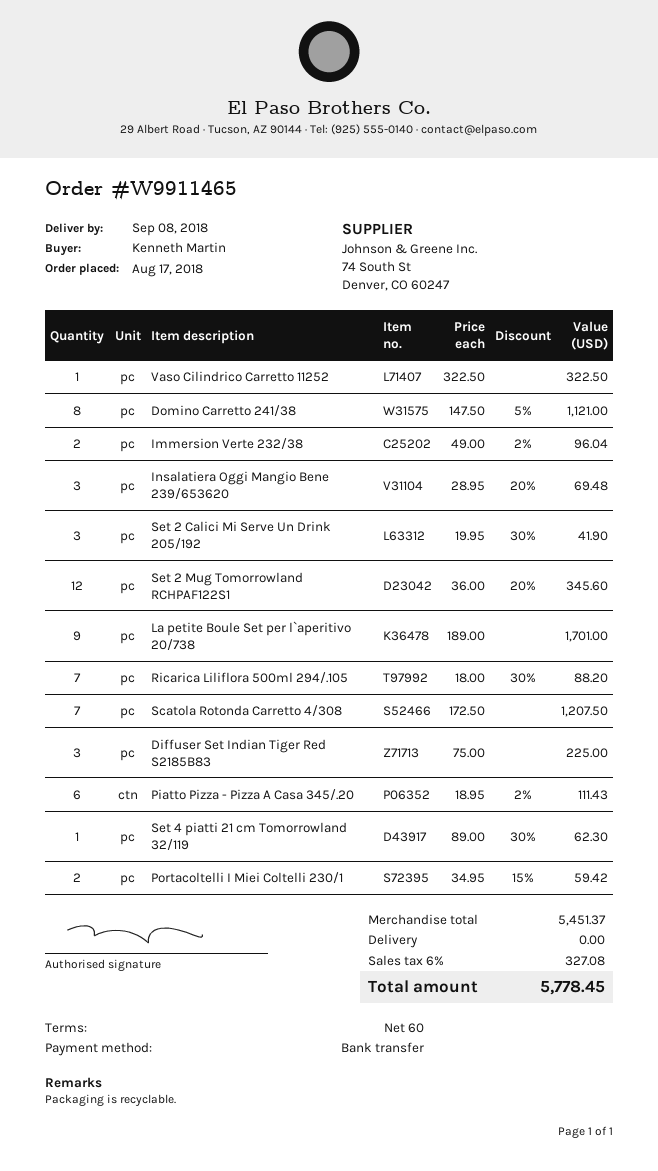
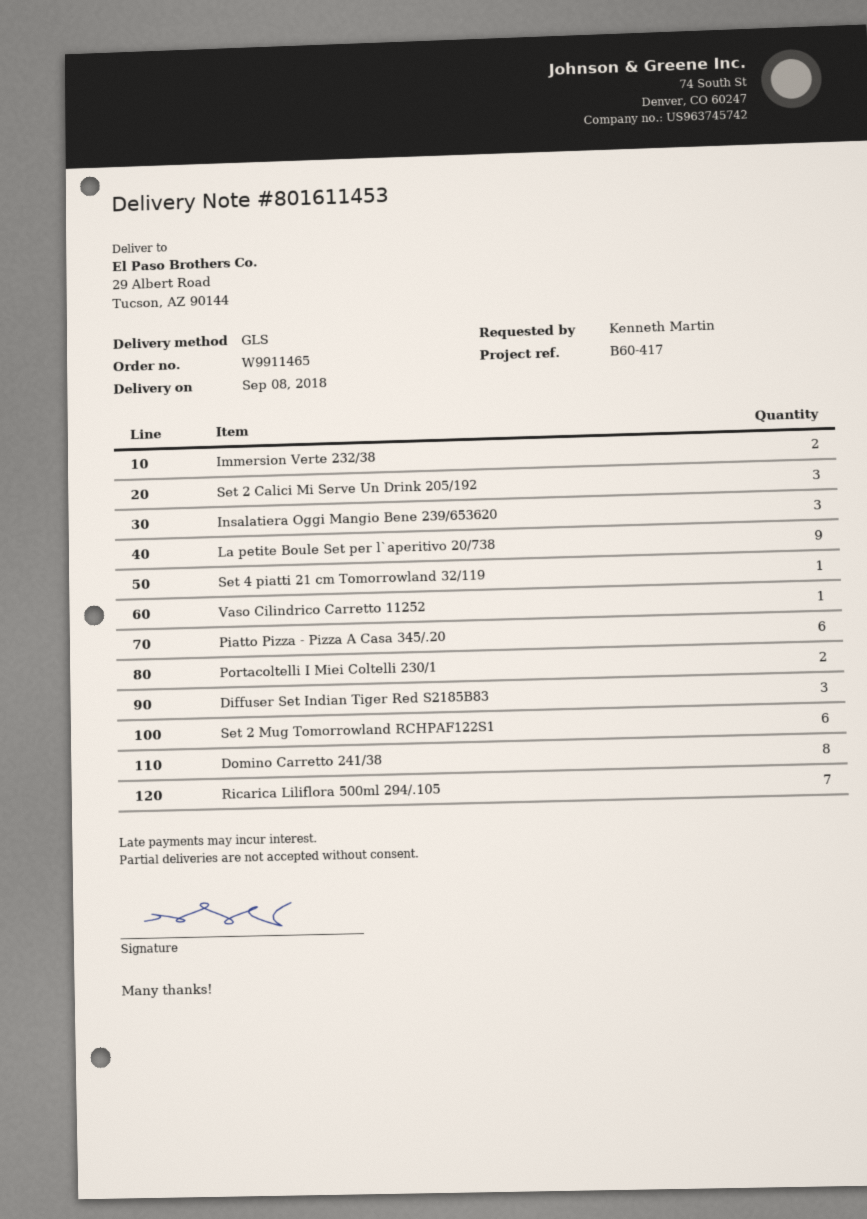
Set 2 Mug Tomorrowland RCHPAF122S1: 12 -> 6
Scatola Rotonda Carretto 4/308: 7 -> none

